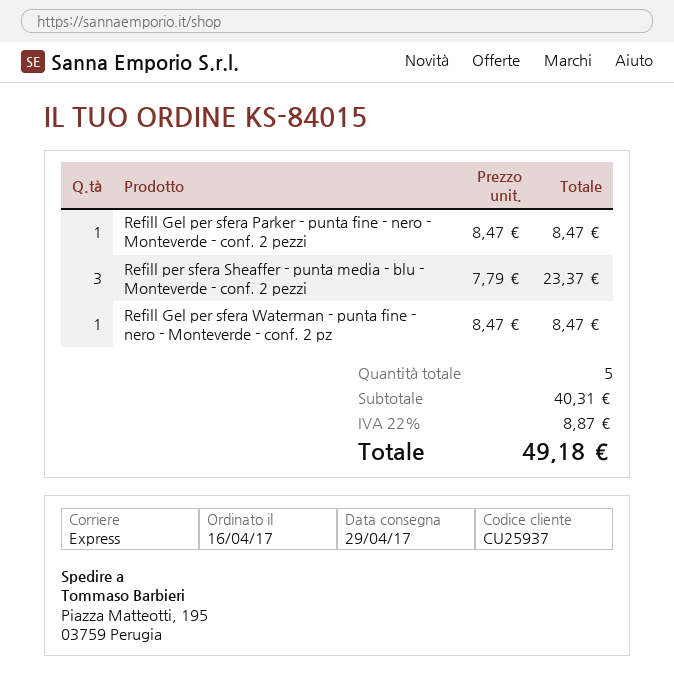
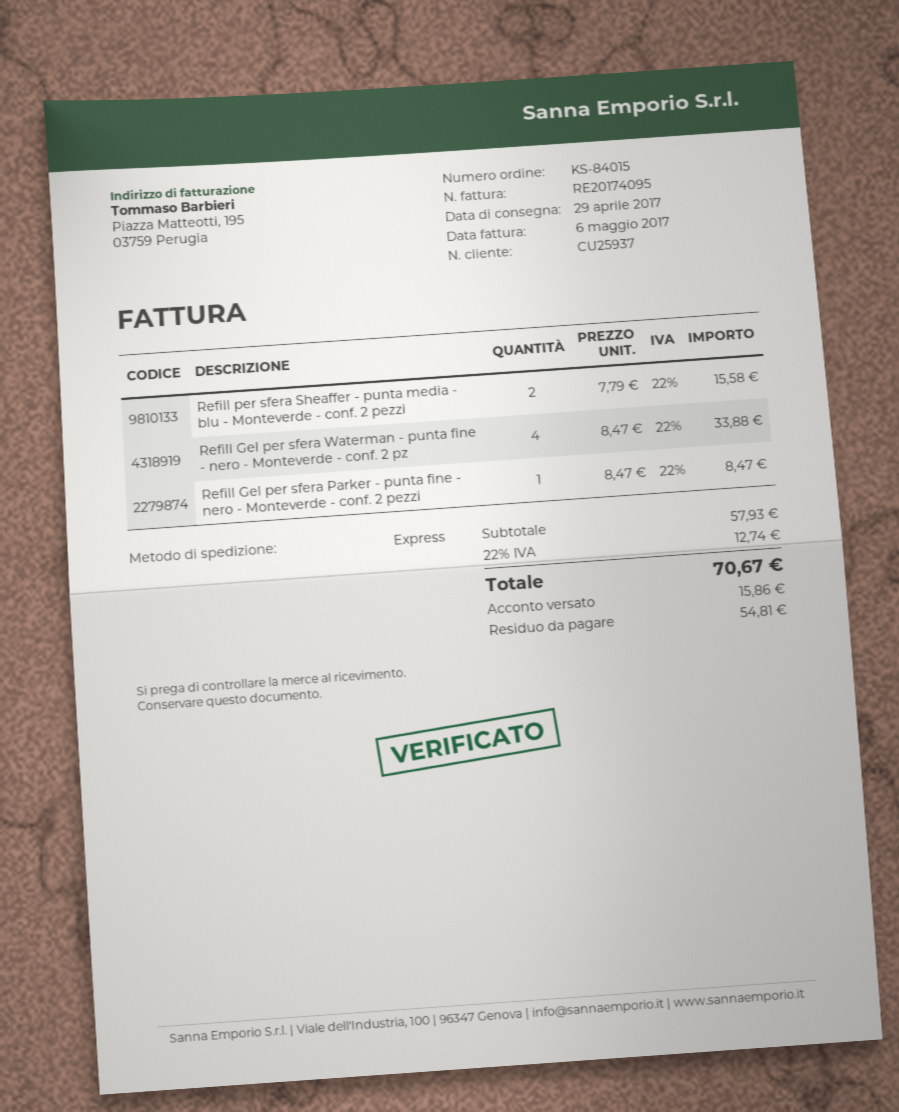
Refill per sfera Sheaffer - punta media - blu - Monteverde - conf. 2 pezzi: 3 x 7.79 = 23.37 -> 2 x 7.79 = 15.58
Refill Gel per sfera Waterman - punta fine - nero - Monteverde - conf. 2 pz: 1 x 8.47 = 8.47 -> 4 x 8.47 = 33.88
subtotal: 40.31 -> 57.93
tax: 22% = 8.87 -> 22% = 12.74
total: 49.18 -> 70.67

